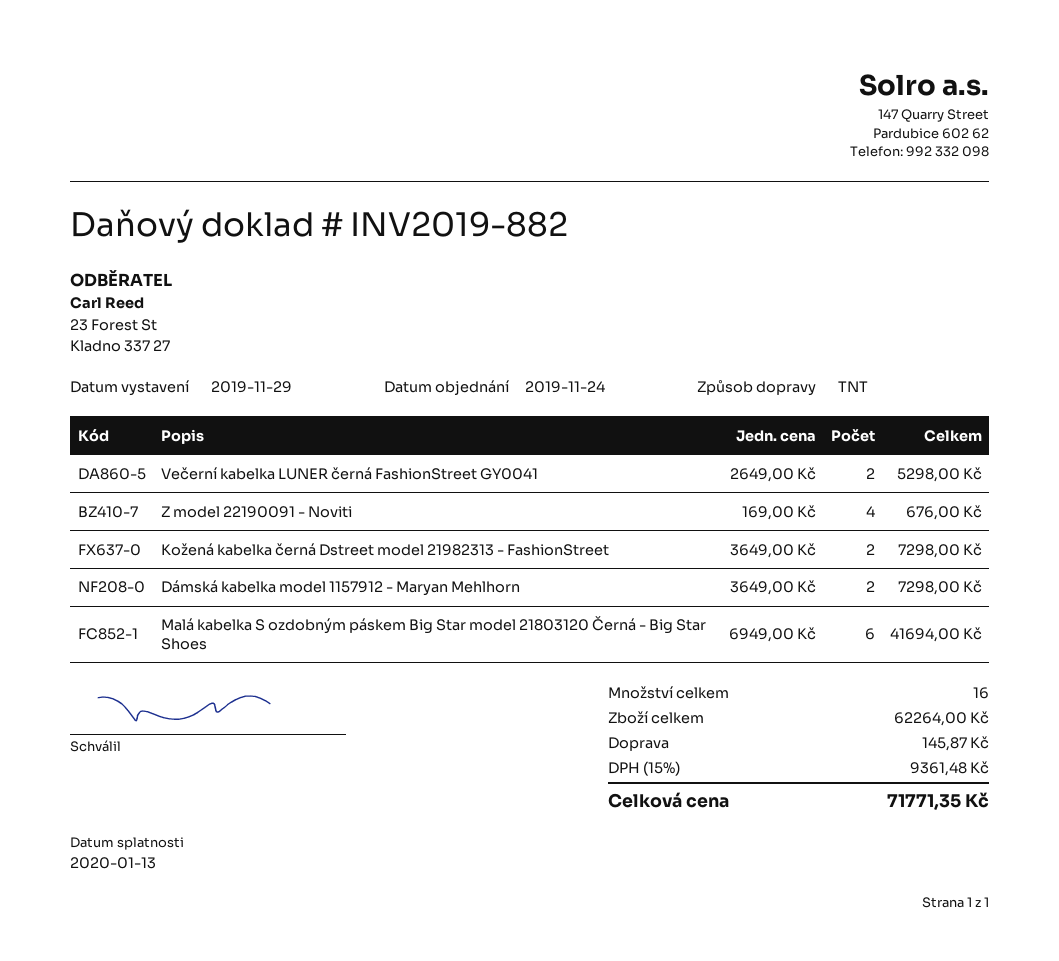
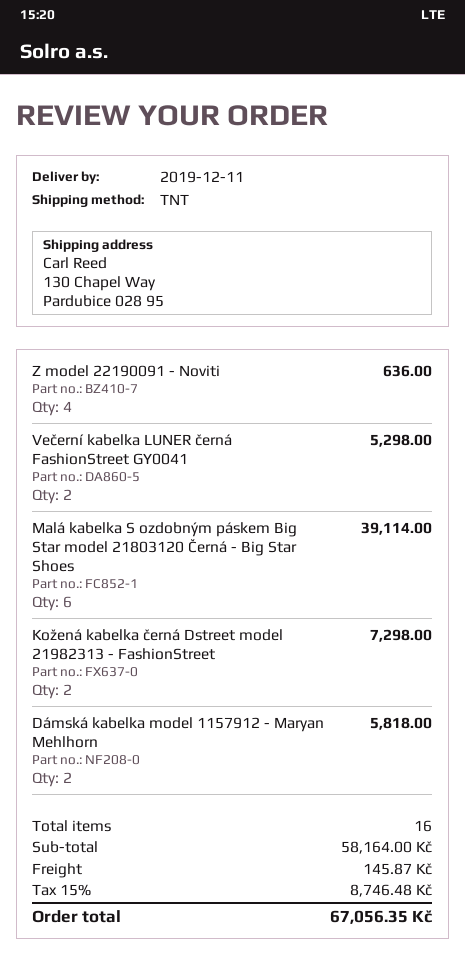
Z model 22190091 - Noviti: 4 for 676.00 -> 4 for 636.00
Dámská kabelka model 1157912 - Maryan Mehlhorn: 2 for 7298.00 -> 2 for 5818.00
Malá kabelka S ozdobným páskem Big Star model 21803120 Černá - Big Star Shoes: 6 for 41694.00 -> 6 for 39114.00
subtotal: 62264.00 -> 58164.00
tax: 15% = 9361.48 -> 15% = 8746.48
total: 71771.35 -> 67056.35

